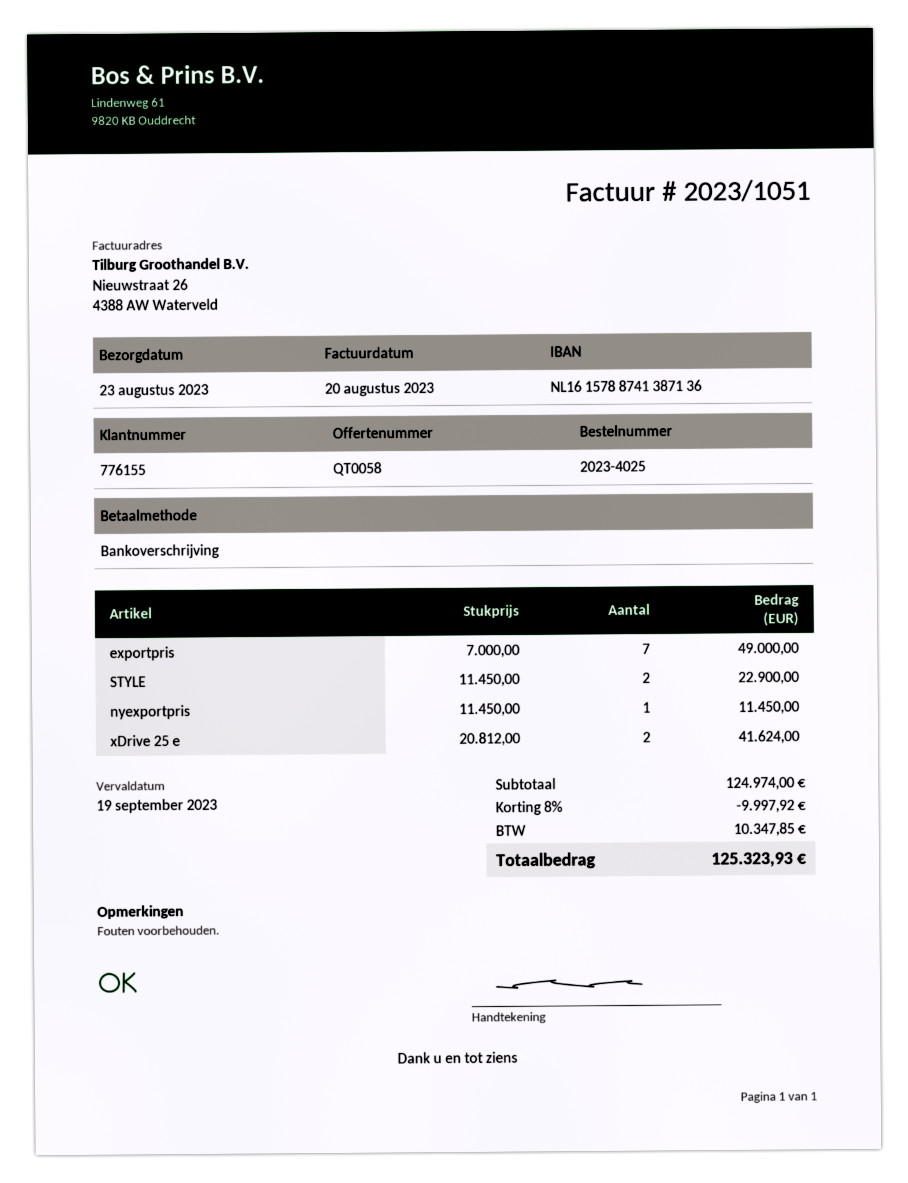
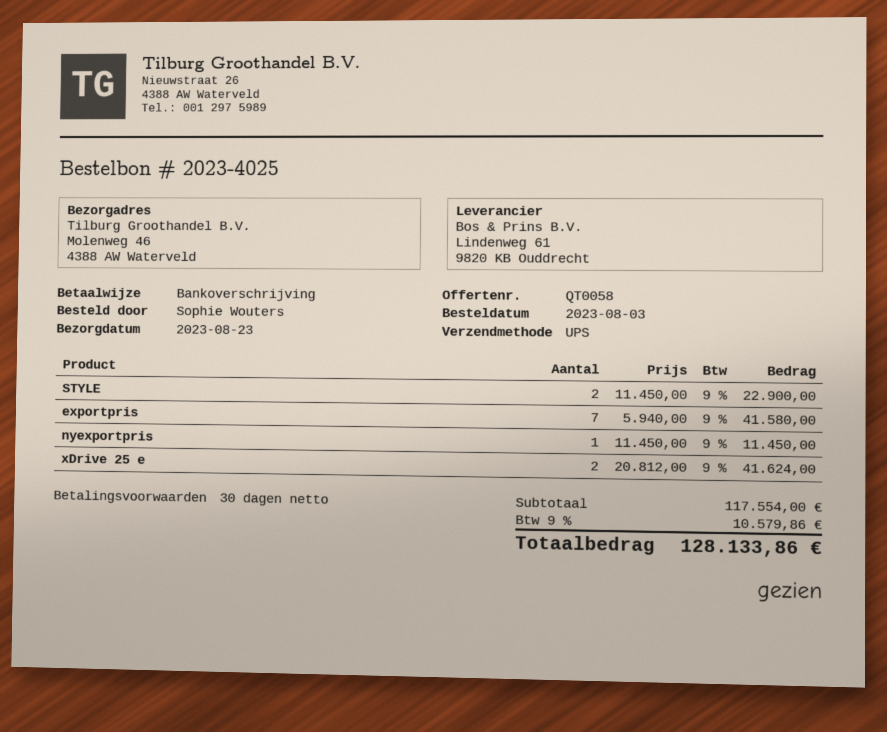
exportpris: 7 x 7000.00 = 49000.00 -> 7 x 5940.00 = 41580.00
subtotal: 124974.00 -> 117554.00
discount: 8% = 9997.92 -> none
tax: 10347.85 -> 10579.86
total: 125323.93 -> 128133.86

